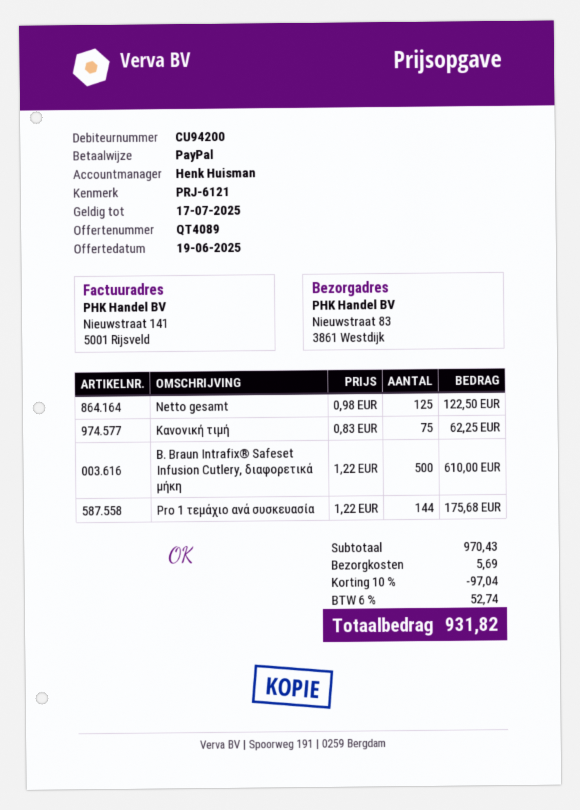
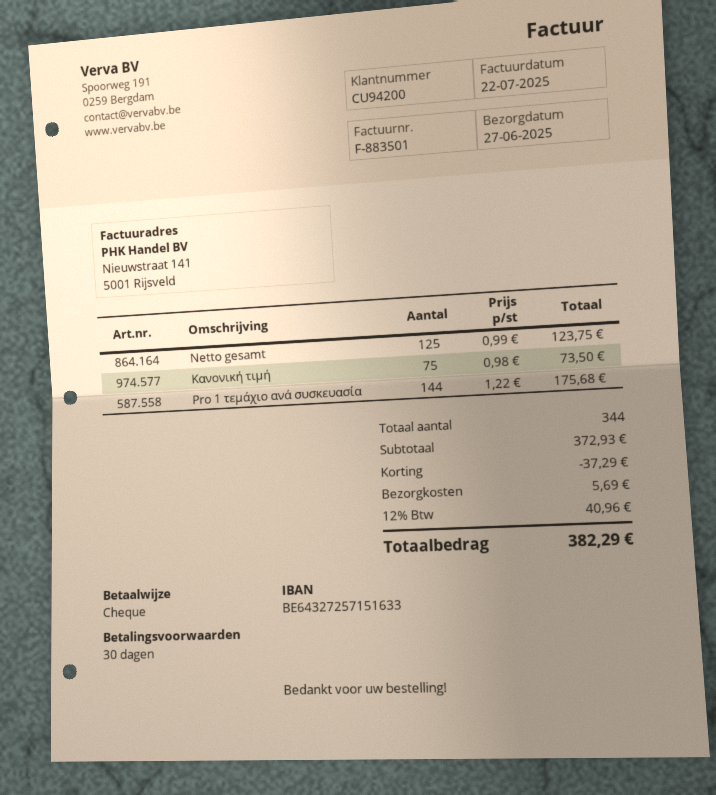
payment method: PayPal -> cheque
Netto gesamt: 125 x 0.98 = 122.50 -> 125 x 0.99 = 123.75
Κανονική τιμή: 75 x 0.83 = 62.25 -> 75 x 0.98 = 73.50
Β. Braun Intrafix® Safeset Infusion Cutlery, διαφορετικά μήκη: 500 x 1.22 = 610.00 -> none
subtotal: 970.43 -> 372.93
discount: 97.04 -> 37.29
tax: 6% = 52.74 -> 12% = 40.96
total: 931.82 -> 382.29

